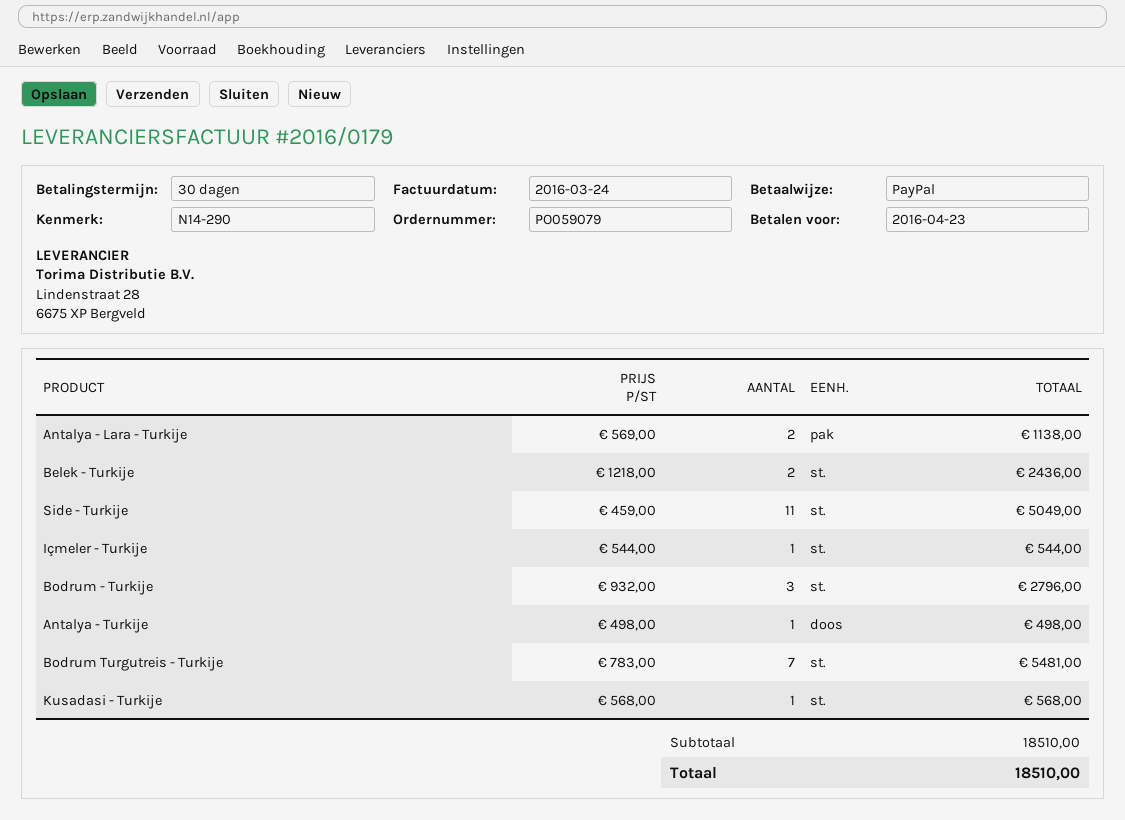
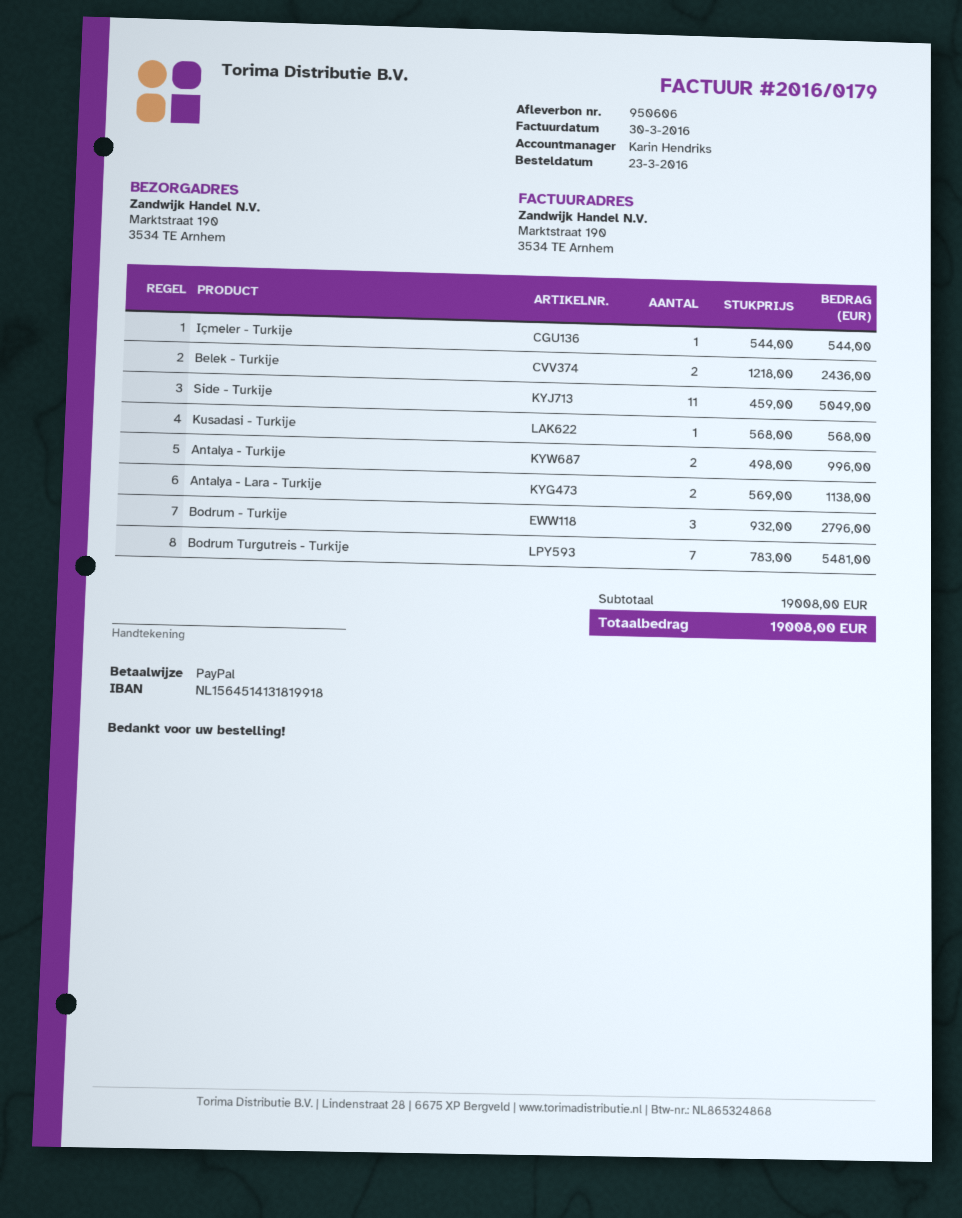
invoice date: 2016-03-24 -> 2016-03-30
Antalya - Turkije: 1 x 498.00 = 498.00 -> 2 x 498.00 = 996.00
subtotal: 18510.00 -> 19008.00
total: 18510.00 -> 19008.00

